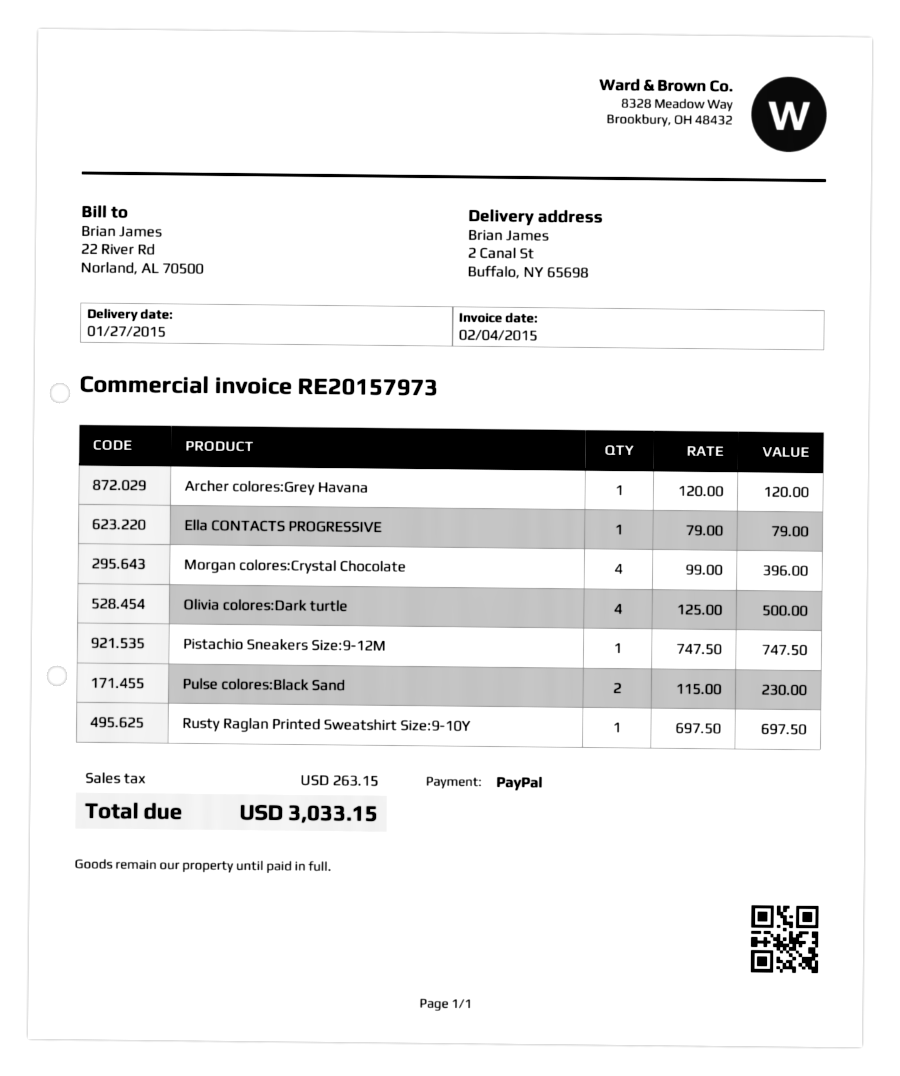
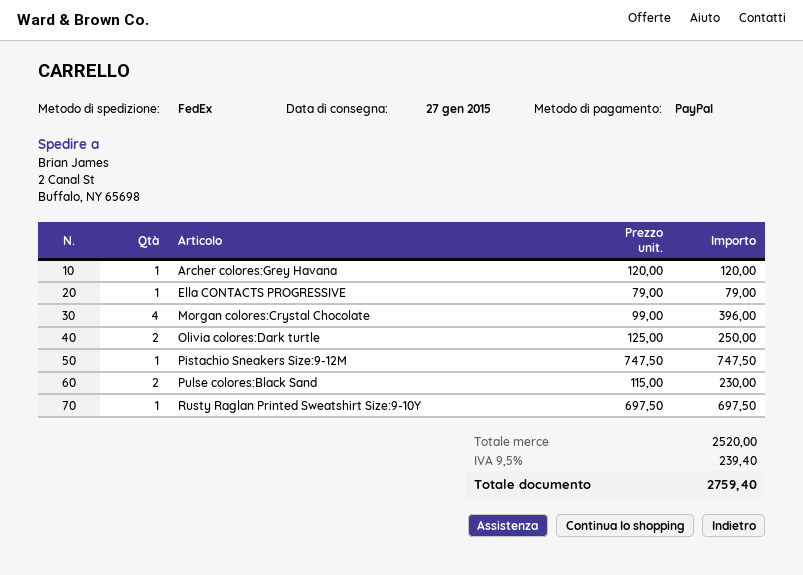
Olivia colores:Dark turtle: 4 x 125.00 = 500.00 -> 2 x 125.00 = 250.00
tax: 263.15 -> 239.40
total: 3033.15 -> 2759.40

